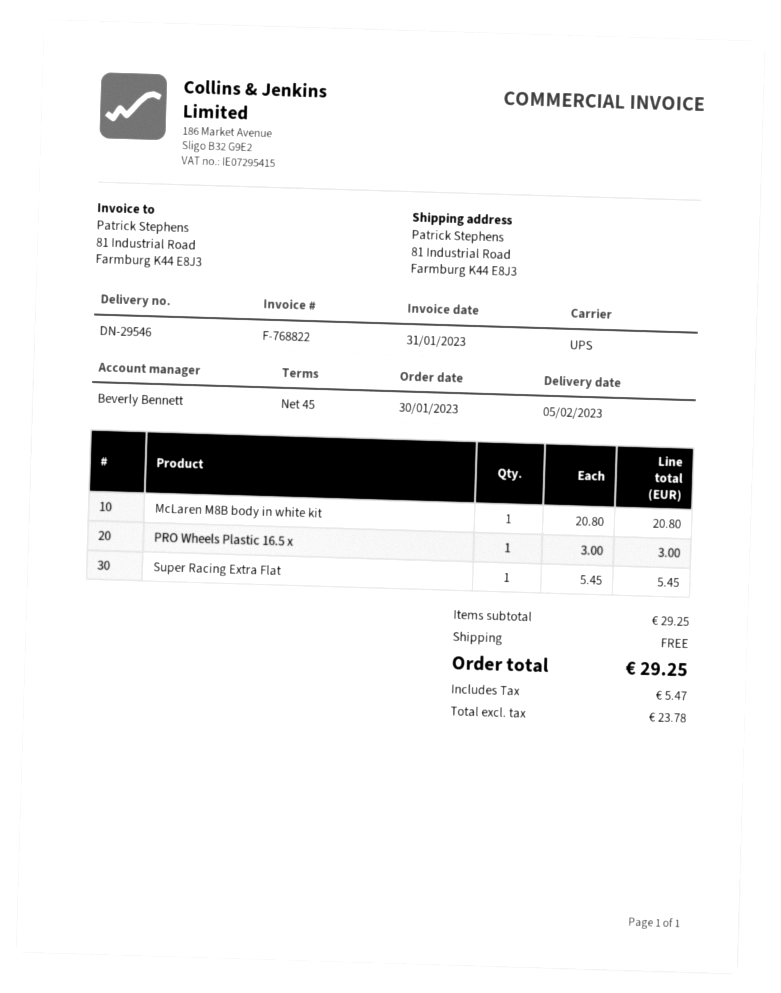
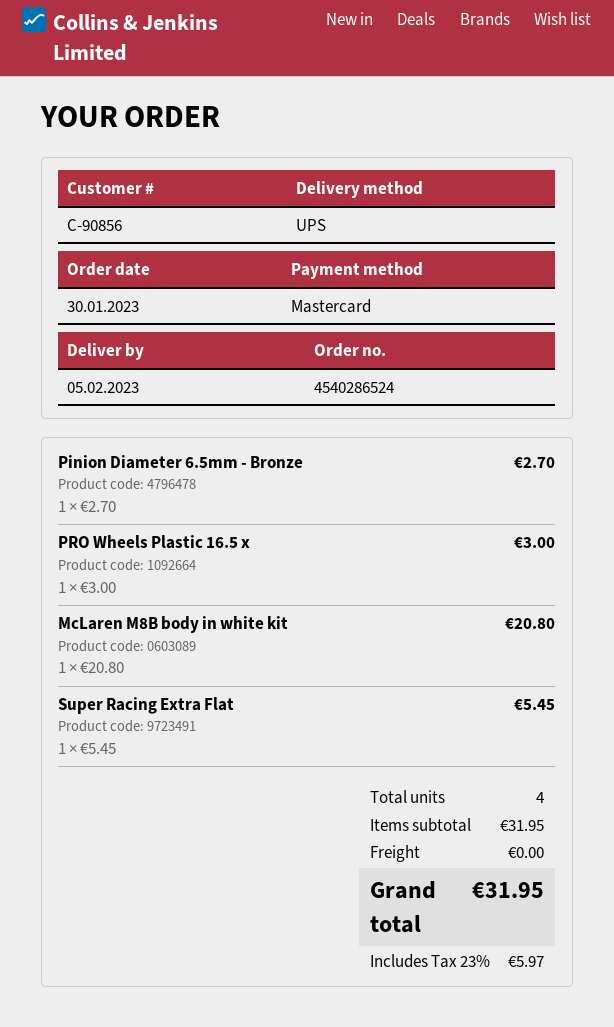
Pinion Diameter 6.5mm - Bronze: none -> 1 x 2.70 = 2.70
subtotal: 29.25 -> 31.95
tax: 5.47 -> 5.97
total: 29.25 -> 31.95

